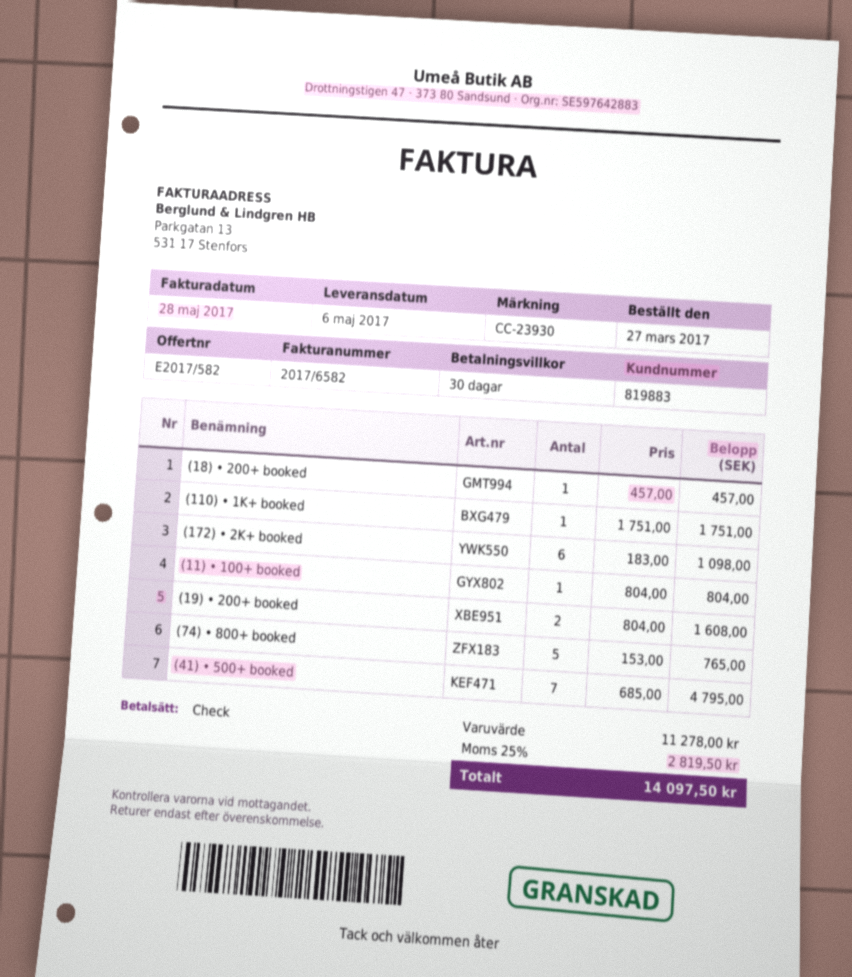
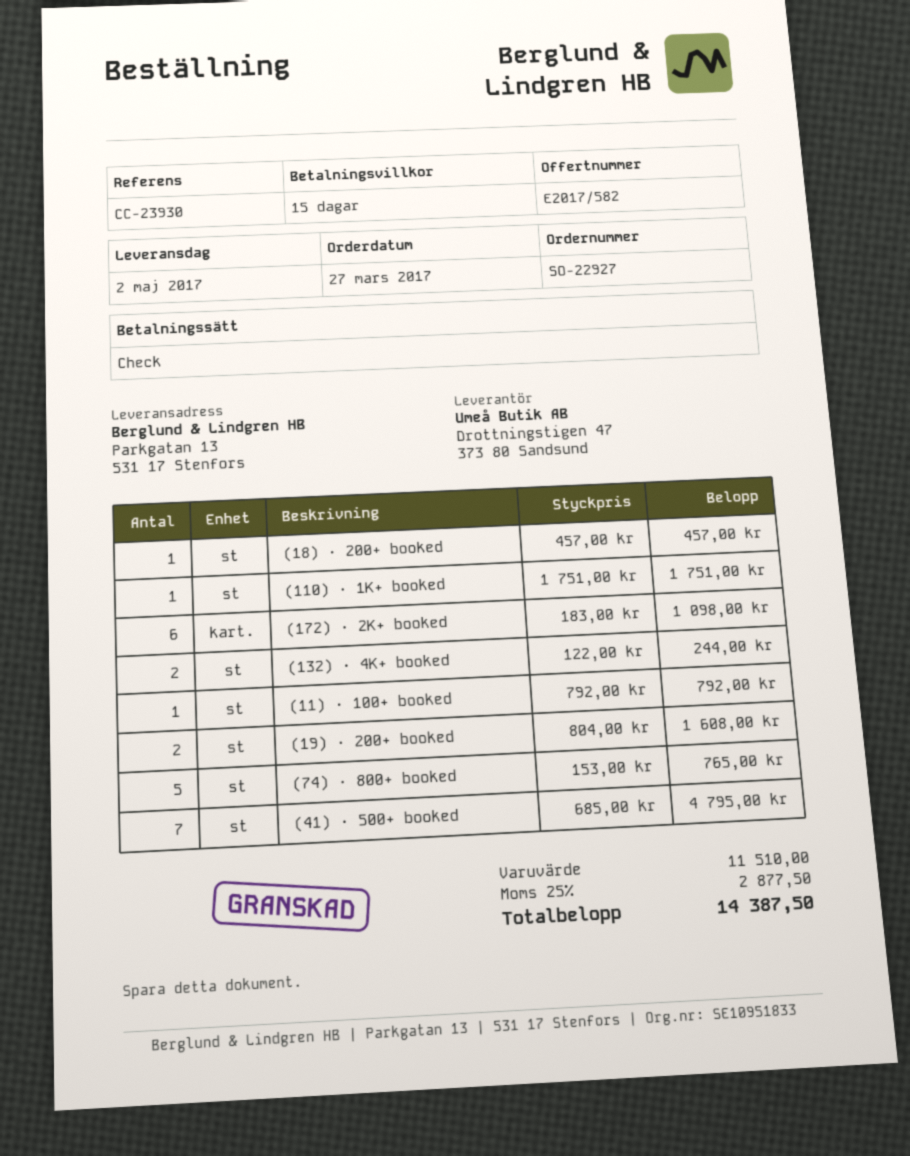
delivery date: 2017-05-06 -> 2017-05-02
payment terms: 30 days -> 15 days
(11) • 100+ booked: 1 x 804.00 = 804.00 -> 1 x 792.00 = 792.00
(132) • 4K+ booked: none -> 2 x 122.00 = 244.00
subtotal: 11278.00 -> 11510.00
tax: 25% = 2819.50 -> 25% = 2877.50
total: 14097.50 -> 14387.50

